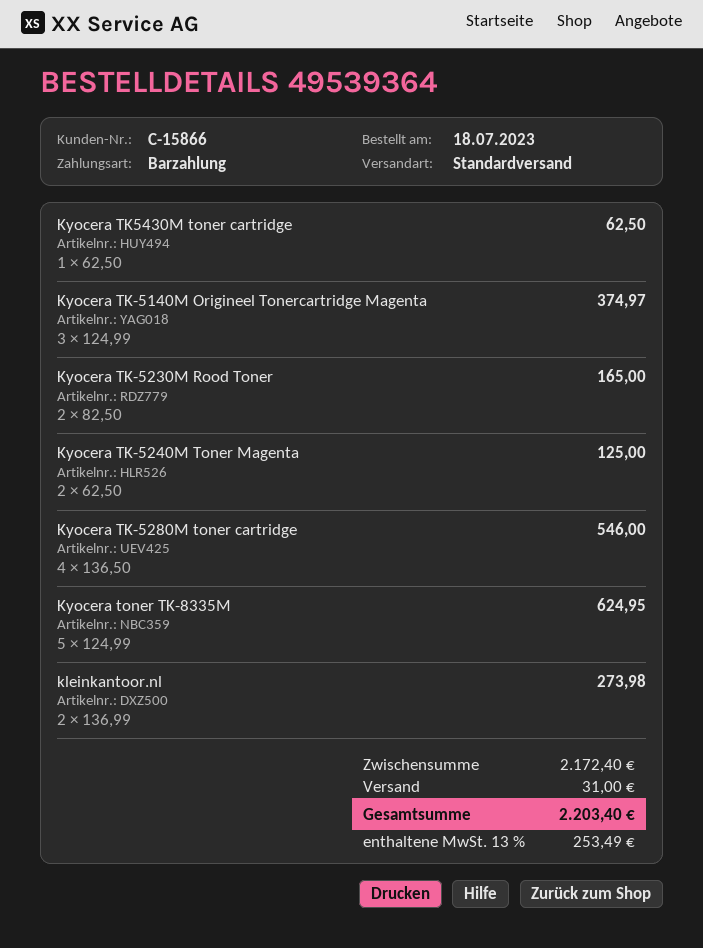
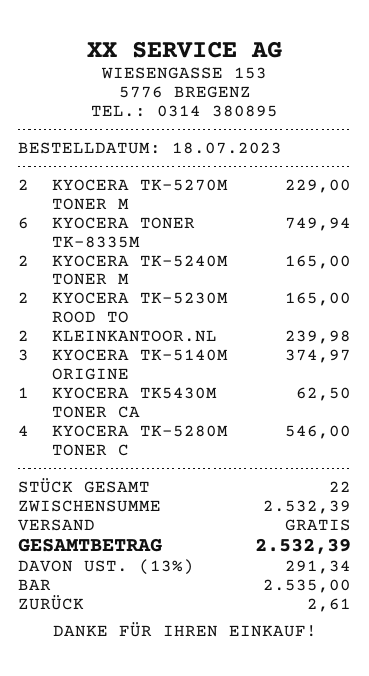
Kyocera TK-5240M Toner Magenta: 2 for 125.00 -> 2 for 165.00
Kyocera toner TK-8335M: 5 for 624.95 -> 6 for 749.94
kleinkantoor.nl: 2 for 273.98 -> 2 for 239.98
KYOCERA TK-5270M TONER M: none -> 2 for 229.00
subtotal: 2172.40 -> 2532.39
shipping: 31.00 -> 0.00
tax: 13% = 253.49 -> 13% = 291.34
total: 2203.40 -> 2532.39

